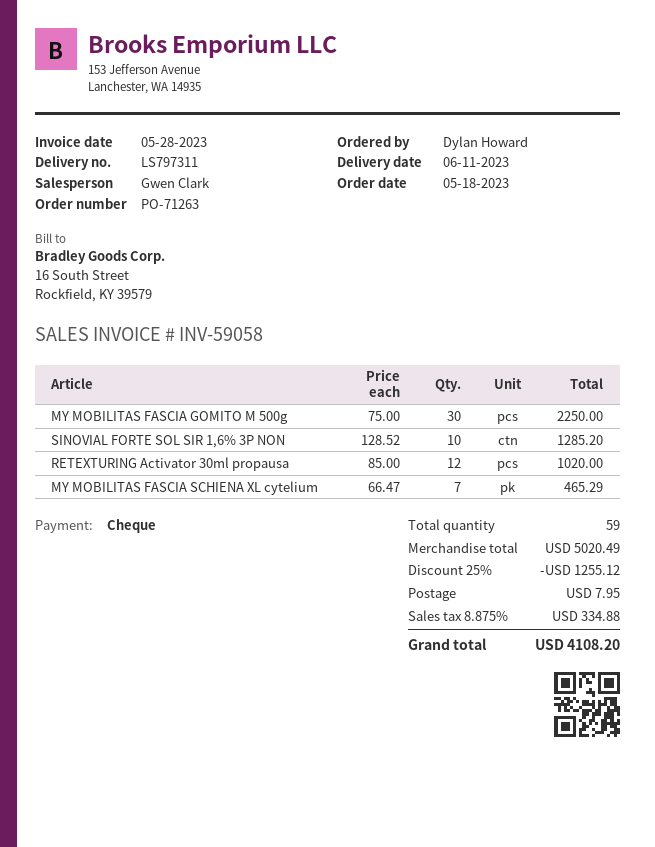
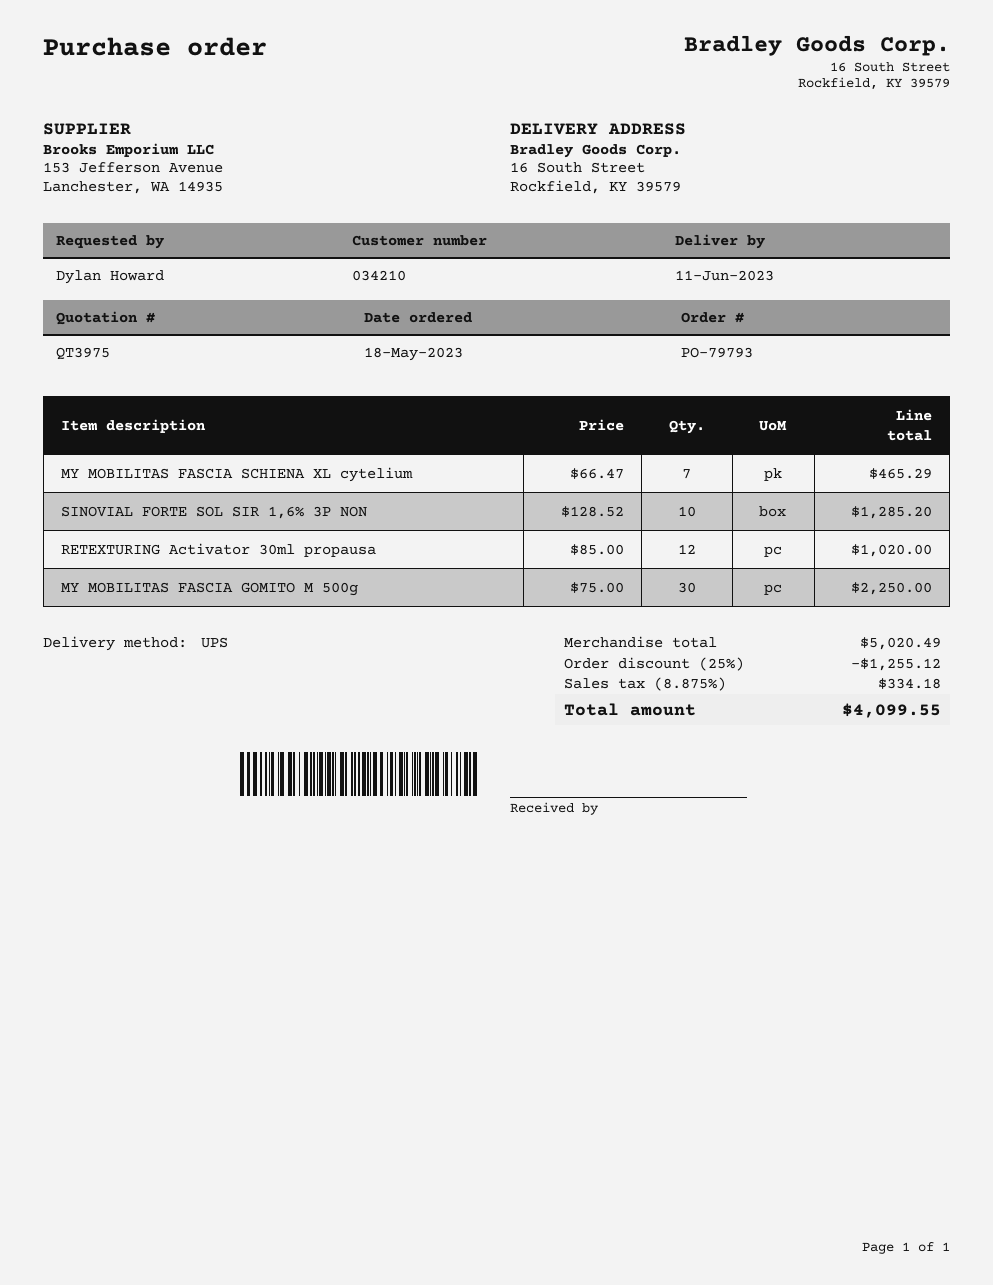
order number: PO-71263 -> PO-79793
shipping: 7.95 -> none
tax: 8.875% = 334.88 -> 8.875% = 334.18
total: 4108.20 -> 4099.55

